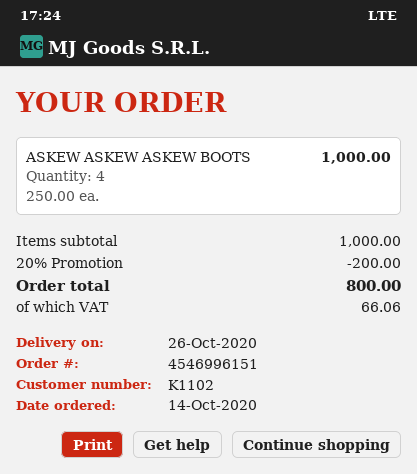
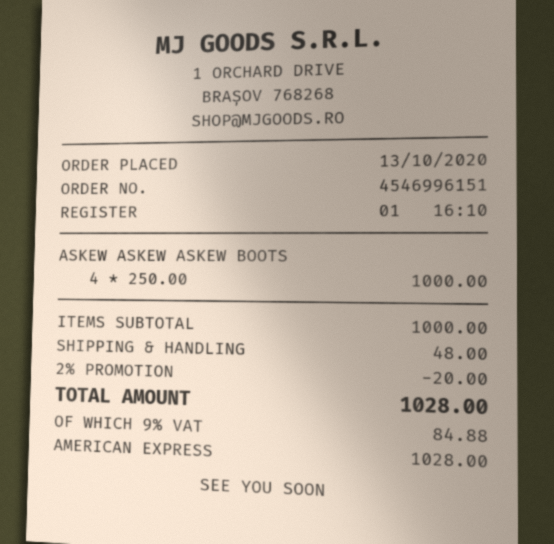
order date: 2020-10-14 -> 2020-10-13
discount: 20% = 200.00 -> 2% = 20.00
shipping: none -> 48.00
tax: 66.06 -> 84.88
total: 800.00 -> 1028.00

